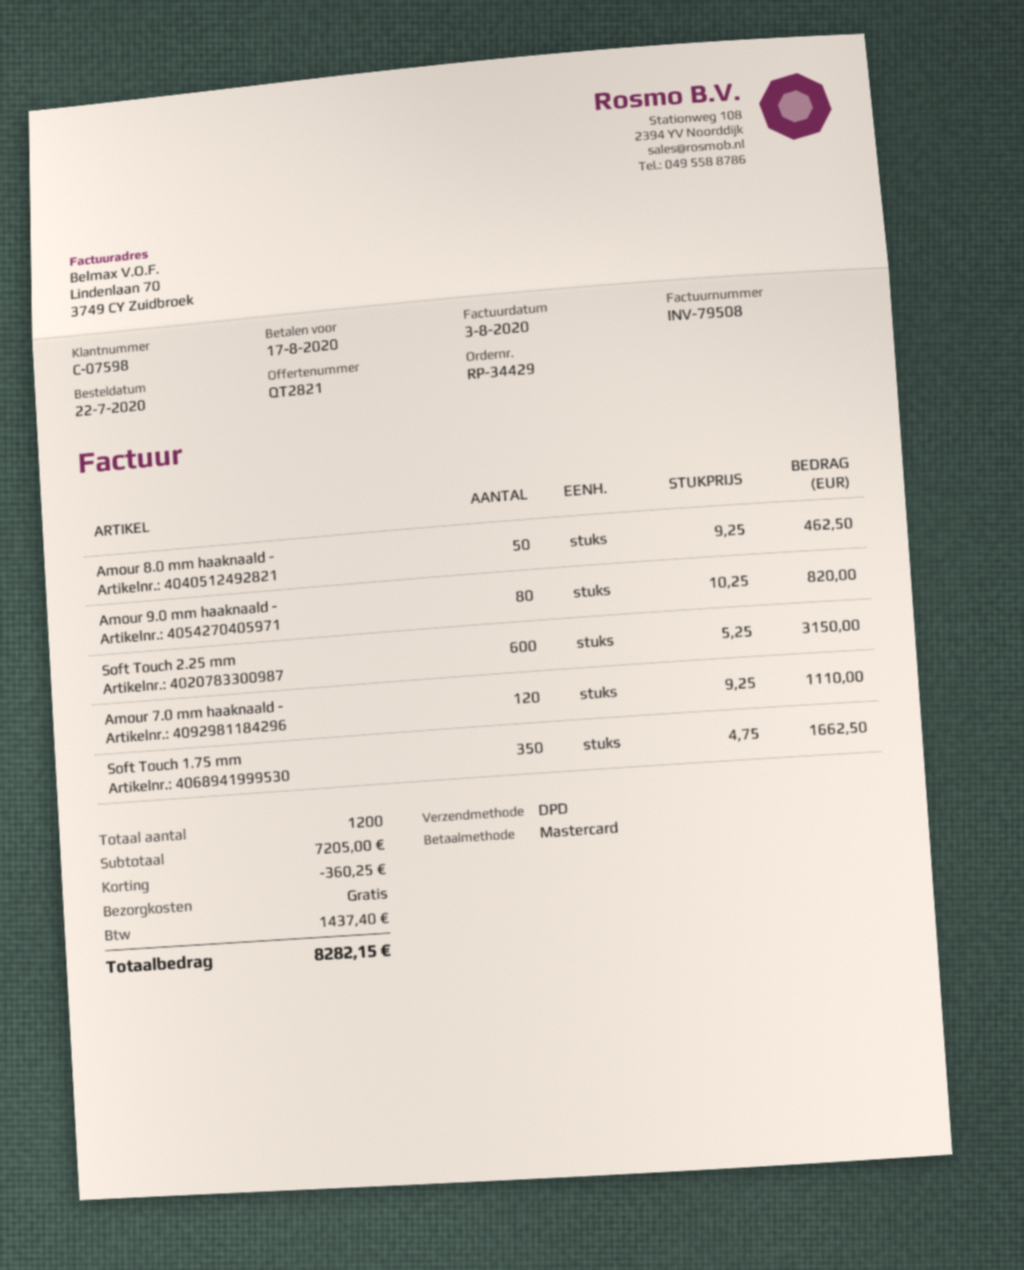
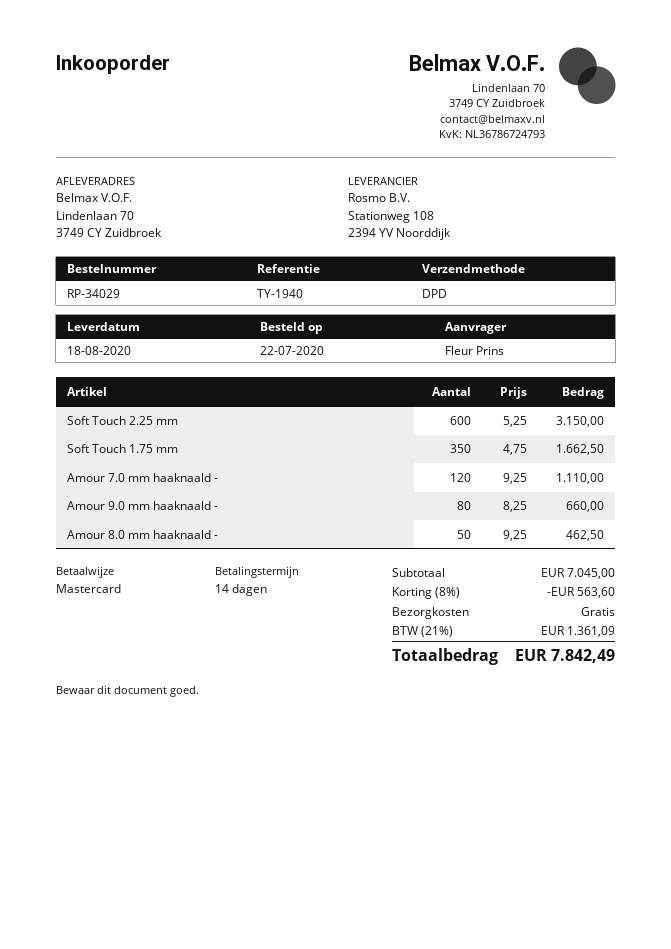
order number: RP-34429 -> RP-34029
Amour 9.0 mm haaknaald -: 80 x 10.25 = 820.00 -> 80 x 8.25 = 660.00
subtotal: 7205.00 -> 7045.00
discount: 360.25 -> 563.60
tax: 1437.40 -> 1361.09
total: 8282.15 -> 7842.49

